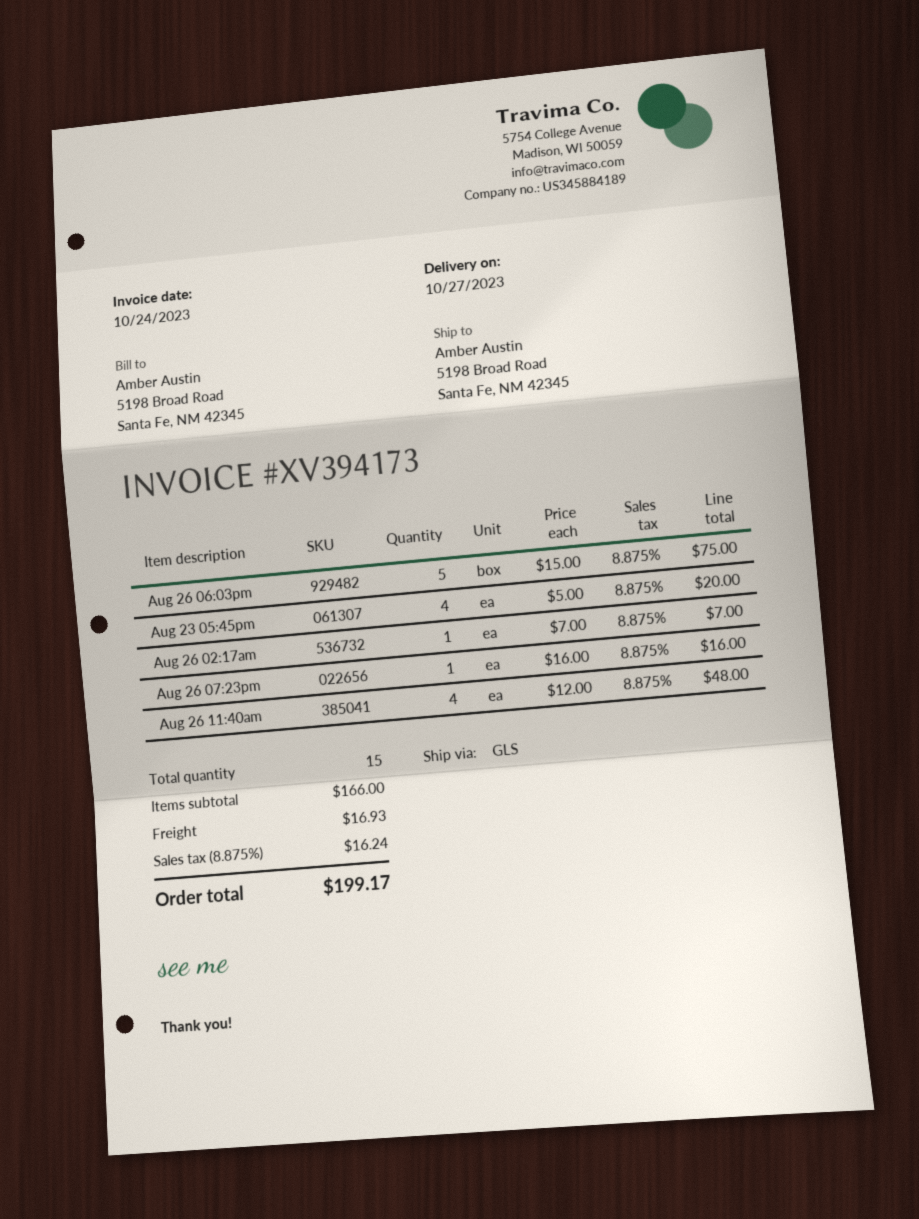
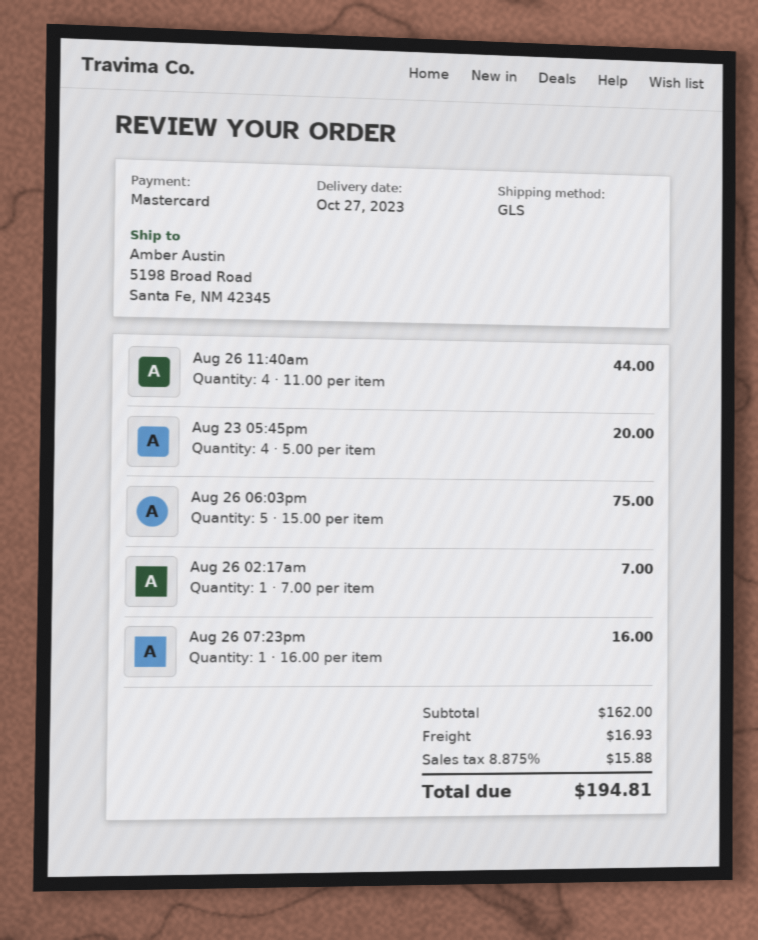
Aug 26 11:40am: 4 x 12.00 = 48.00 -> 4 x 11.00 = 44.00
subtotal: 166.00 -> 162.00
tax: 8.875% = 16.24 -> 8.875% = 15.88
total: 199.17 -> 194.81

